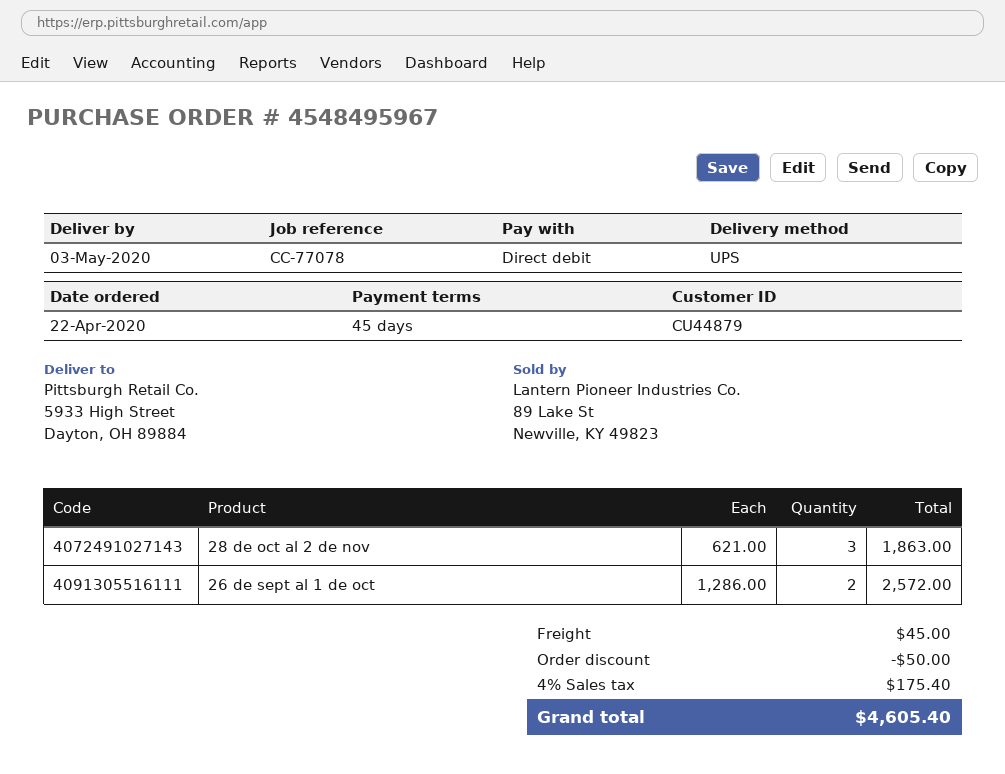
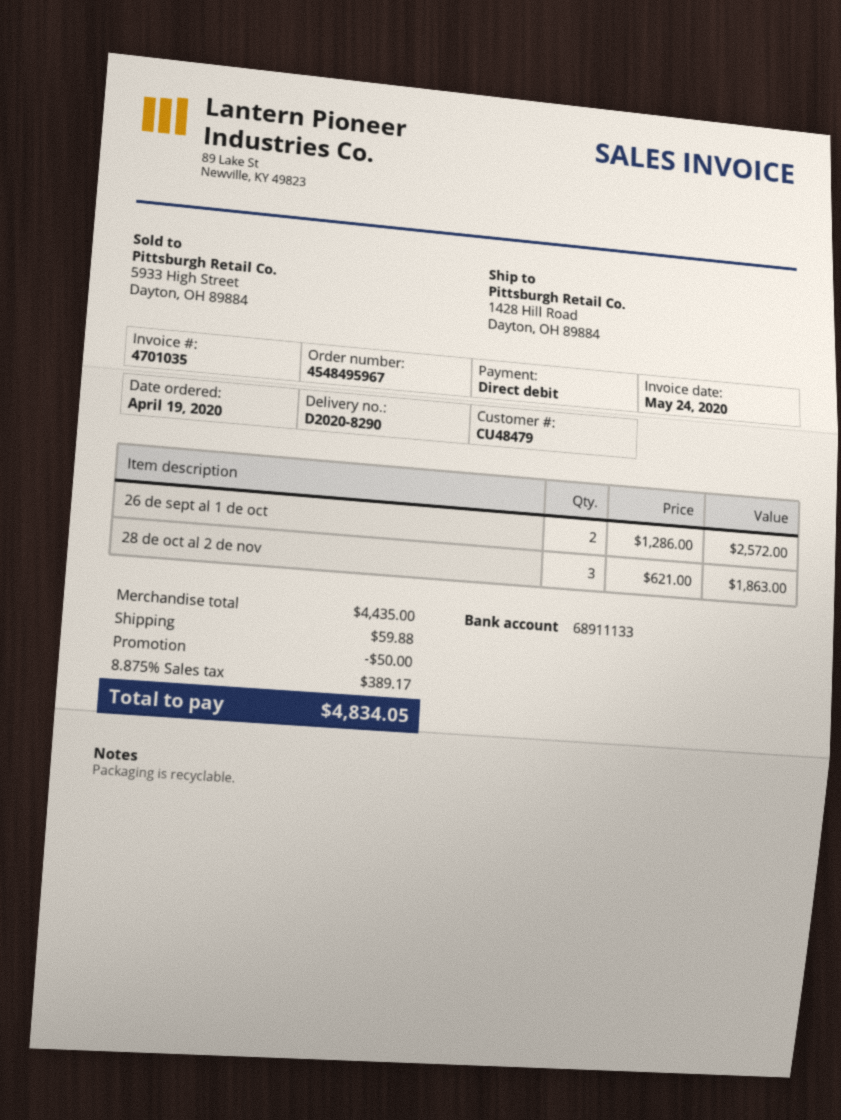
order date: 2020-04-22 -> 2020-04-19
customer number: CU44879 -> CU48479
ship to: 5933 High Street, Dayton, OH 89884 -> 1428 Hill Road, Dayton, OH 89884
shipping: 45.00 -> 59.88
tax: 4% = 175.40 -> 8.875% = 389.17
total: 4605.40 -> 4834.05

